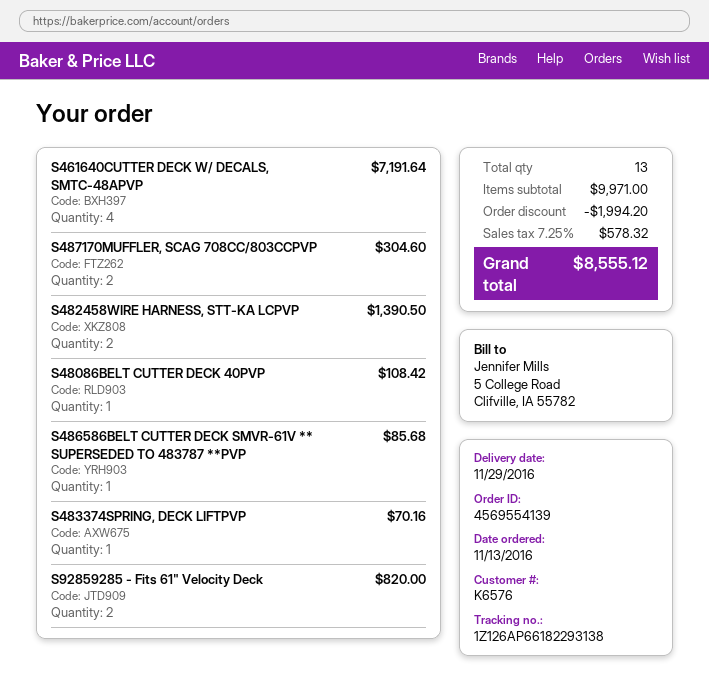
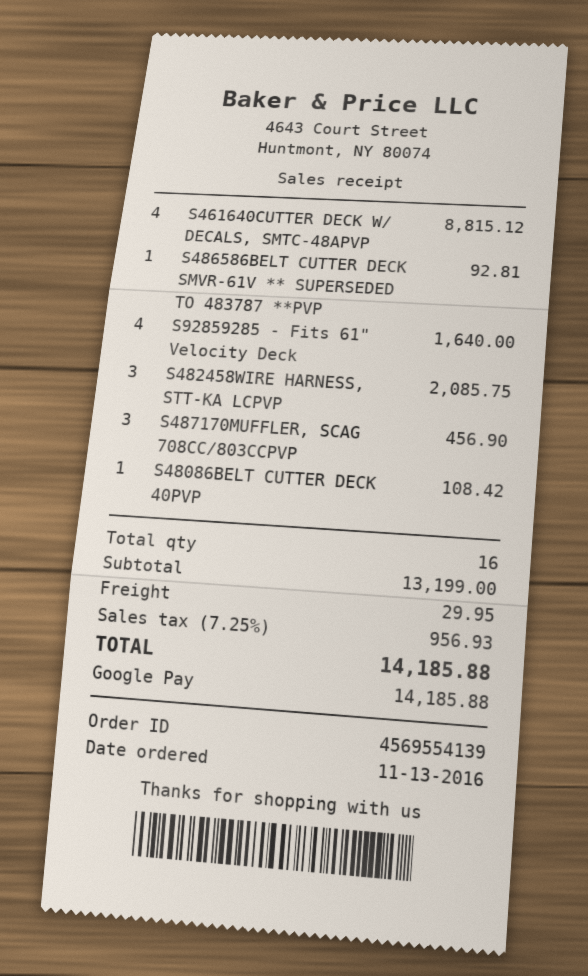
S461640CUTTER DECK W/ DECALS, SMTC-48APVP: 4 for 7191.64 -> 4 for 8815.12
S487170MUFFLER, SCAG 708CC/803CCPVP: 2 for 304.60 -> 3 for 456.90
S482458WIRE HARNESS, STT-KA LCPVP: 2 for 1390.50 -> 3 for 2085.75
S486586BELT CUTTER DECK SMVR-61V ** SUPERSEDED TO 483787 **PVP: 1 for 85.68 -> 1 for 92.81
S483374SPRING, DECK LIFTPVP: 1 for 70.16 -> none
S92859285 - Fits 61" Velocity Deck: 2 for 820.00 -> 4 for 1640.00
total quantity: 13 -> 16
subtotal: 9971.00 -> 13199.00
discount: 1994.20 -> none
shipping: none -> 29.95
tax: 7.25% = 578.32 -> 7.25% = 956.93
total: 8555.12 -> 14185.88

